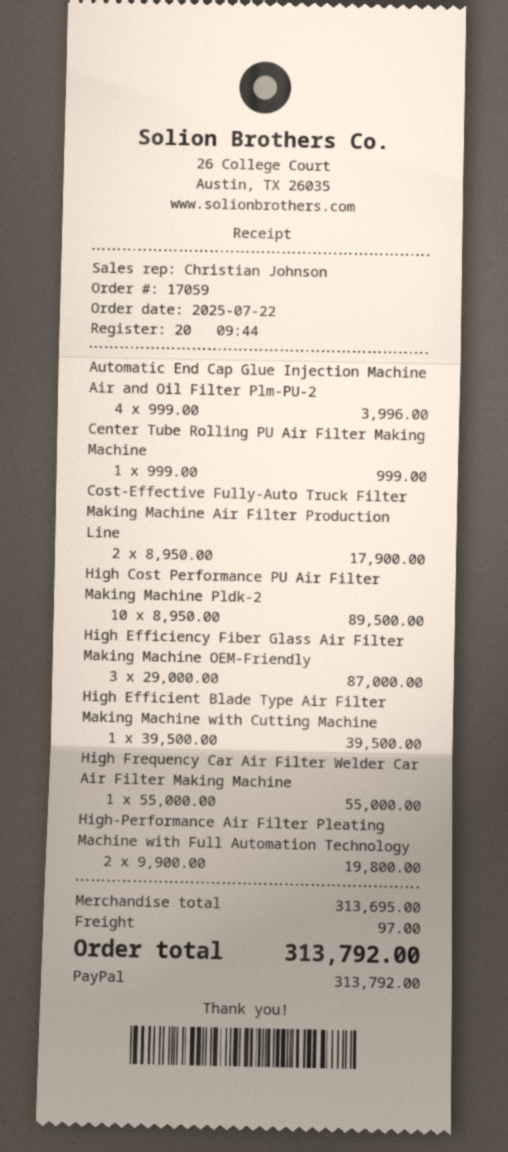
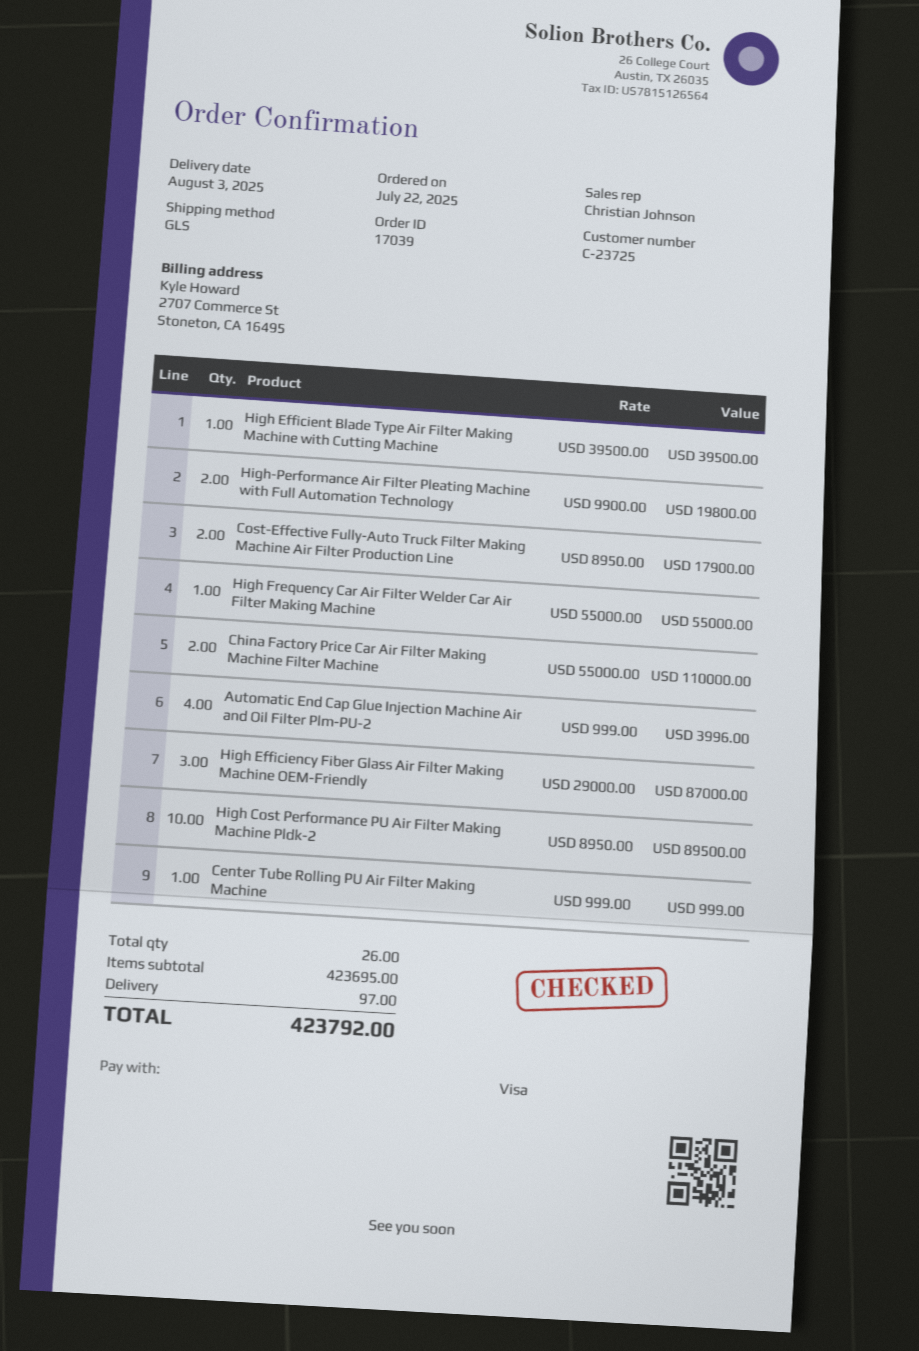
order number: 17059 -> 17039
payment method: PayPal -> Visa
China Factory Price Car Air Filter Making Machine Filter Machine: none -> 2 x 55000.00 = 110000.00
subtotal: 313695.00 -> 423695.00
total: 313792.00 -> 423792.00

